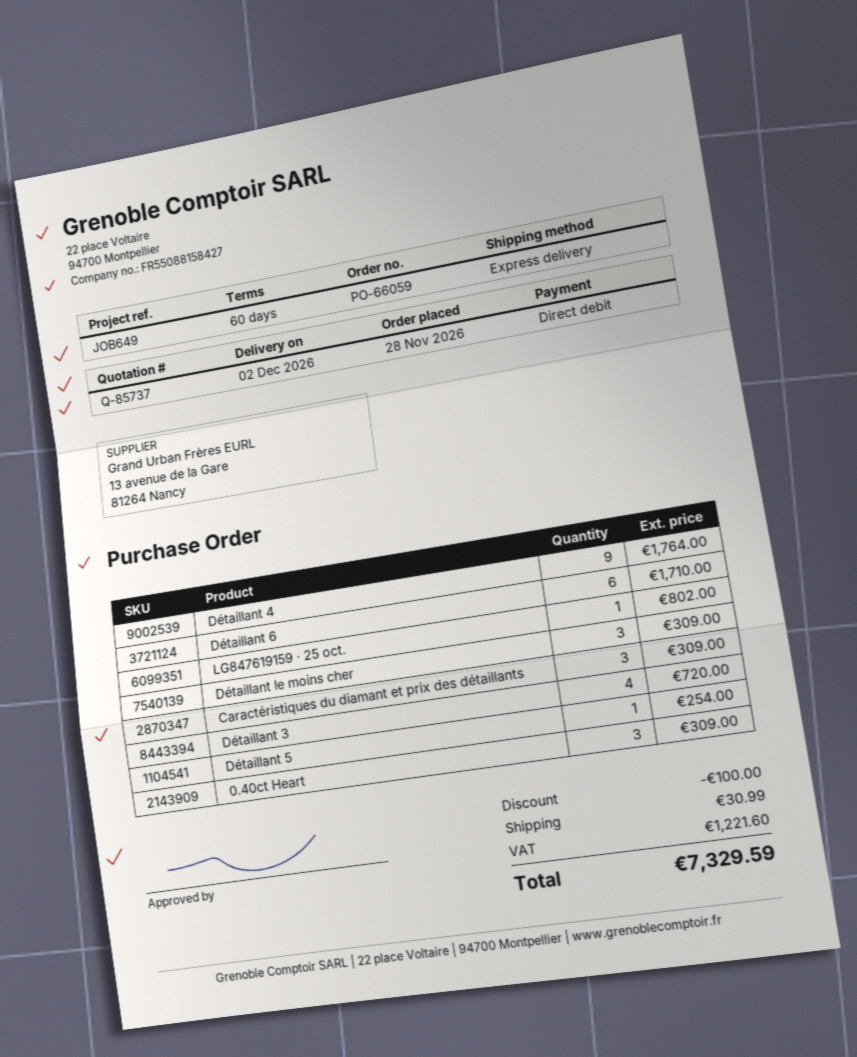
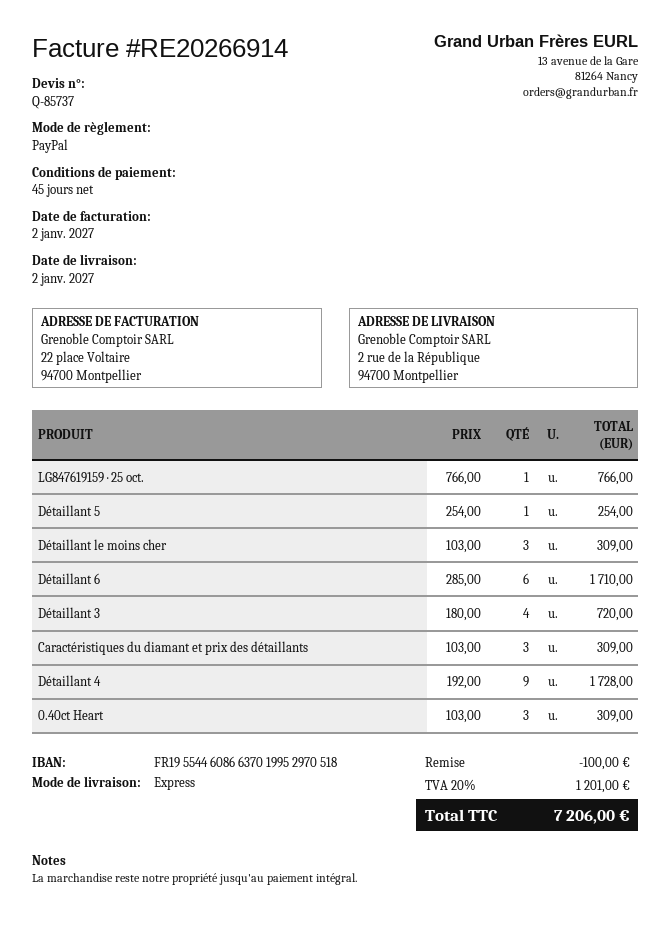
delivery date: 2026-12-02 -> 2027-01-02
payment terms: 60 days -> 45 days
payment method: direct debit -> PayPal
Détaillant 4: 9 for 1764.00 -> 9 for 1728.00
LG847619159 · 25 oct.: 1 for 802.00 -> 1 for 766.00
shipping: 30.99 -> none
tax: 1221.60 -> 1201.00
total: 7329.59 -> 7206.00

